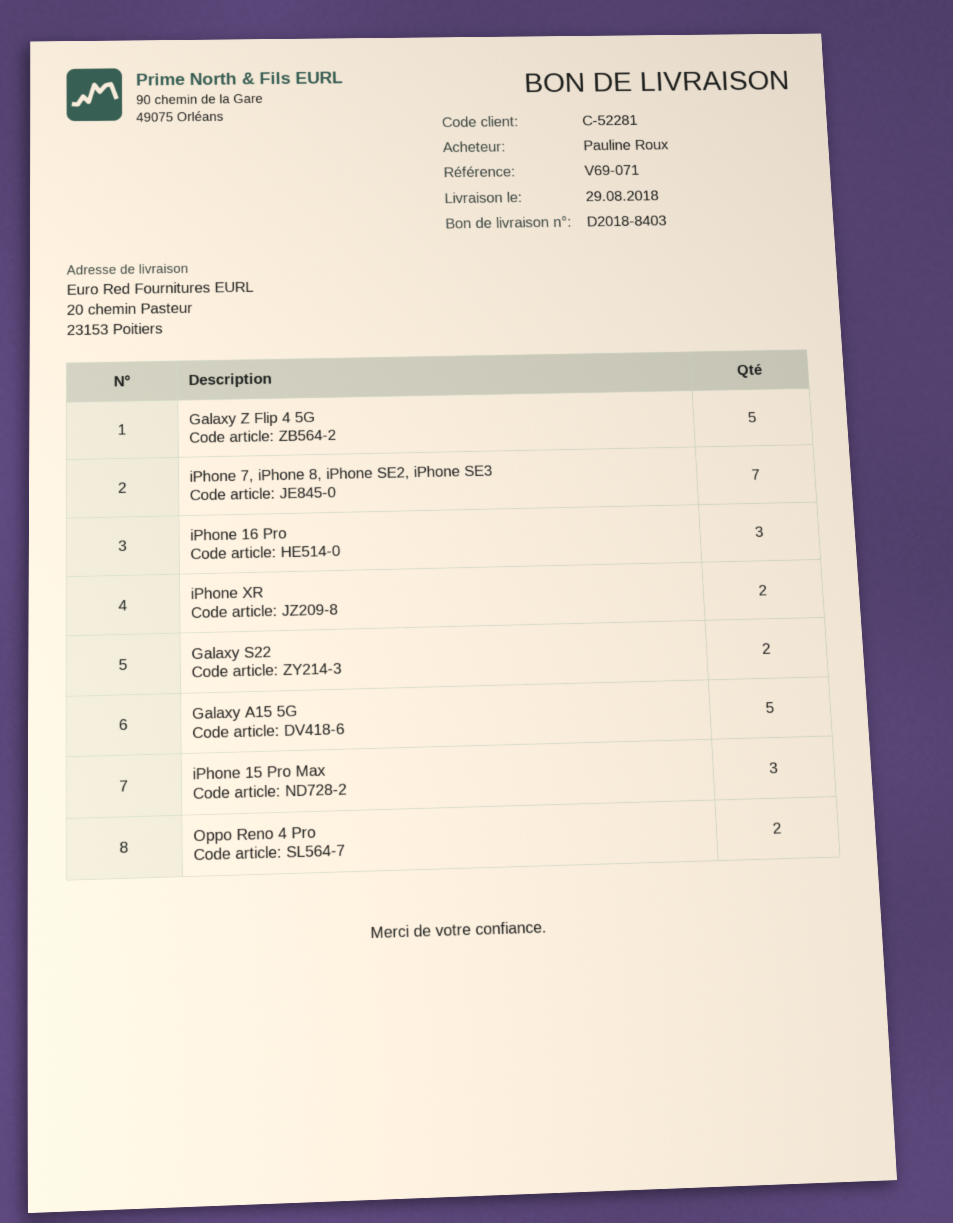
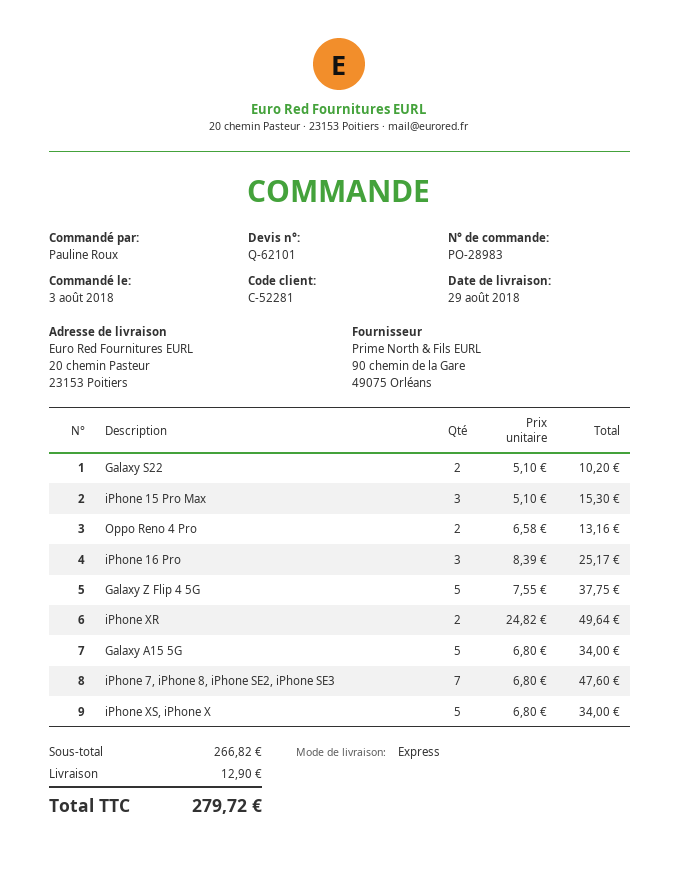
iPhone XS, iPhone X: none -> 5

